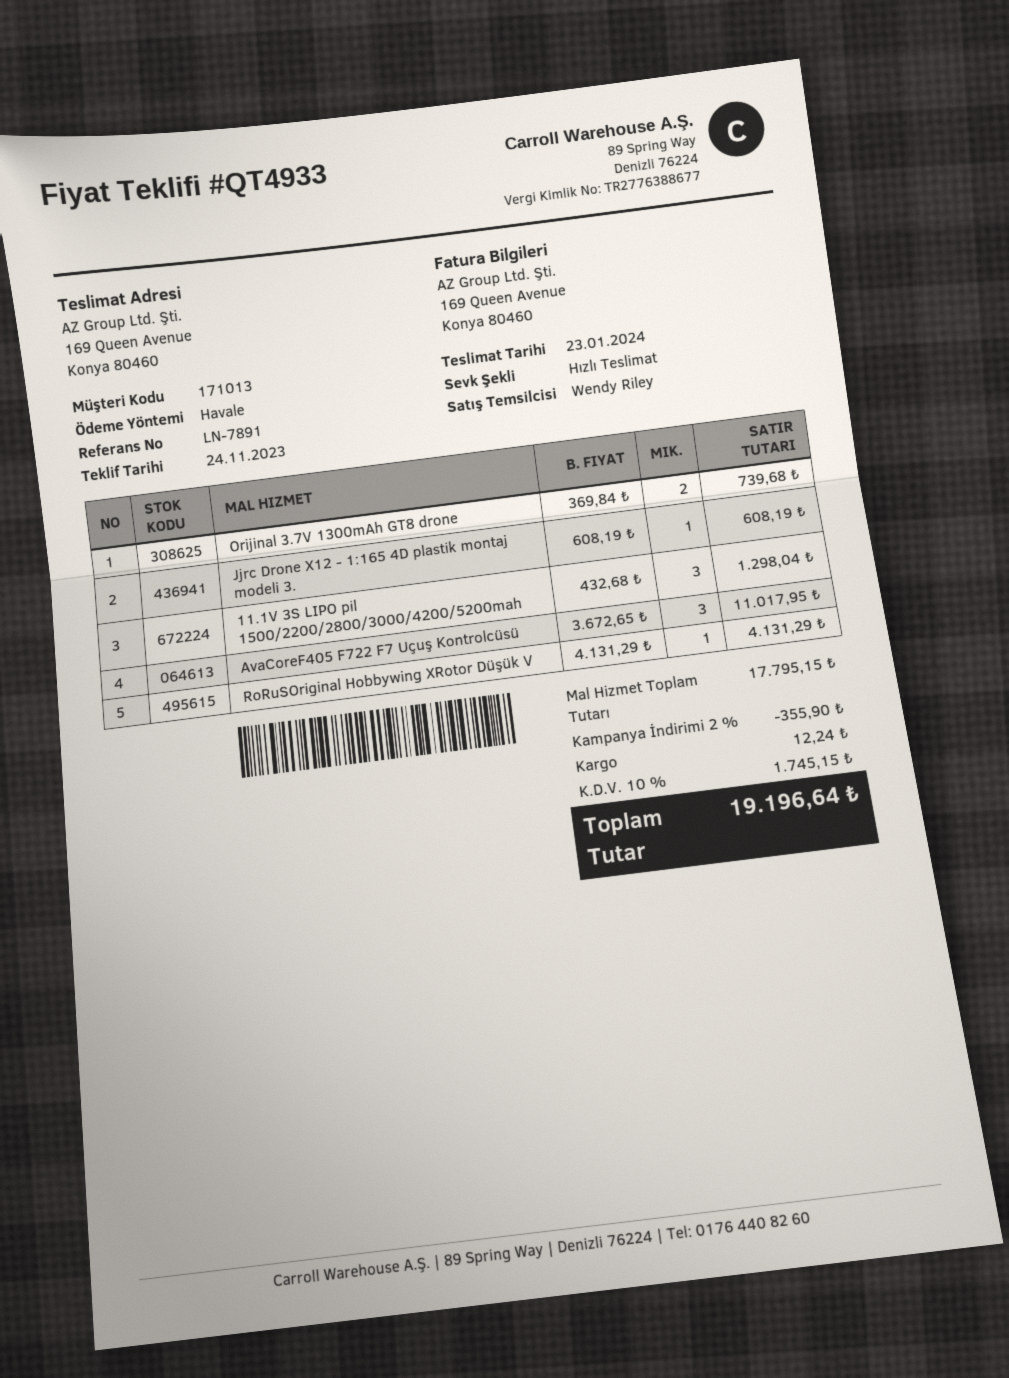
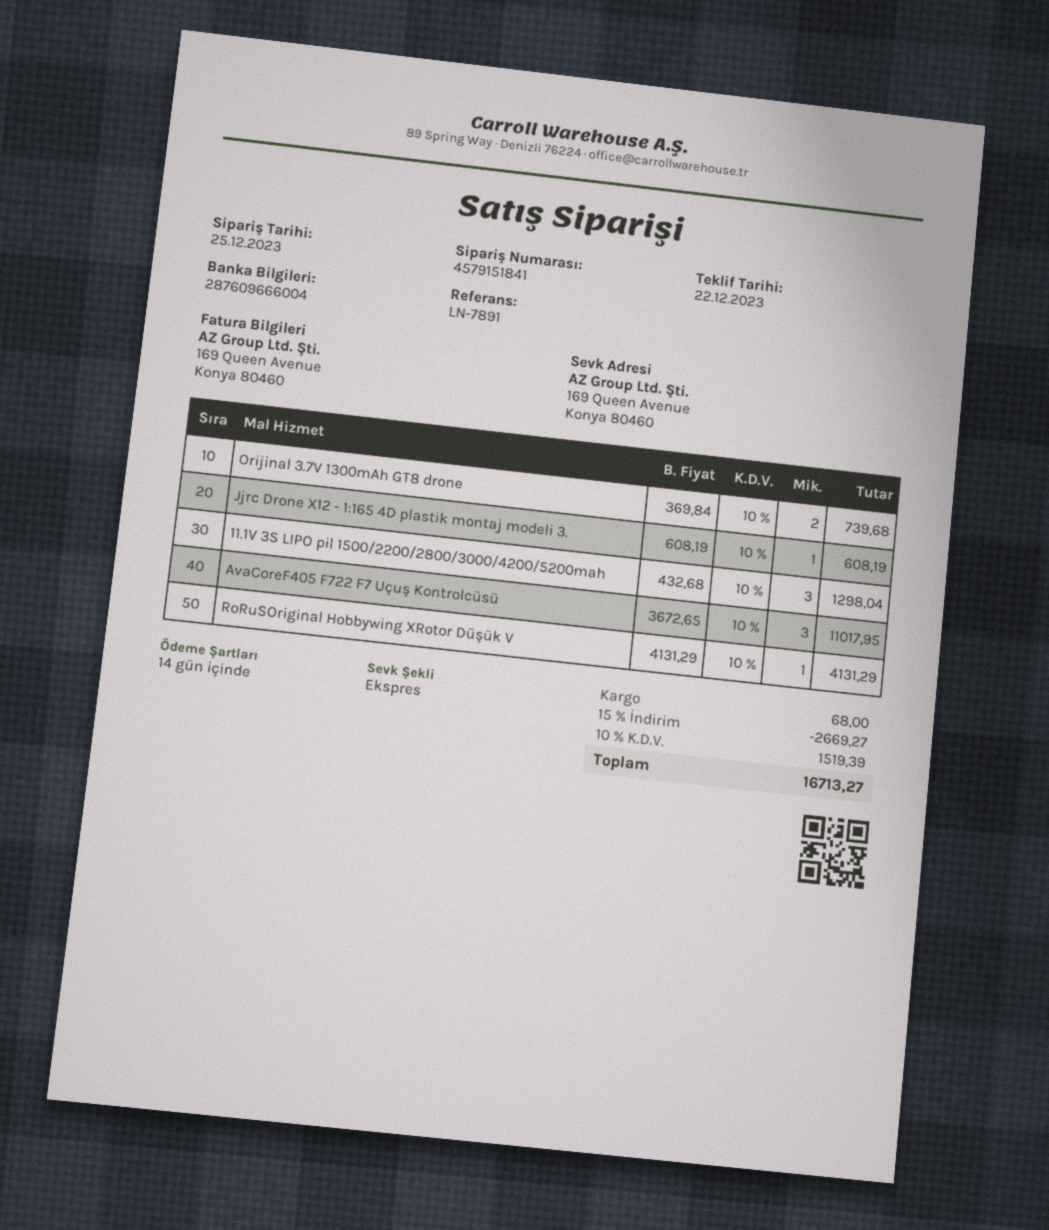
quote date: 2023-11-24 -> 2023-12-22
discount: 2% = 355.90 -> 15% = 2669.27
shipping: 12.24 -> 68.00
tax: 10% = 1745.15 -> 10% = 1519.39
total: 19196.64 -> 16713.27

